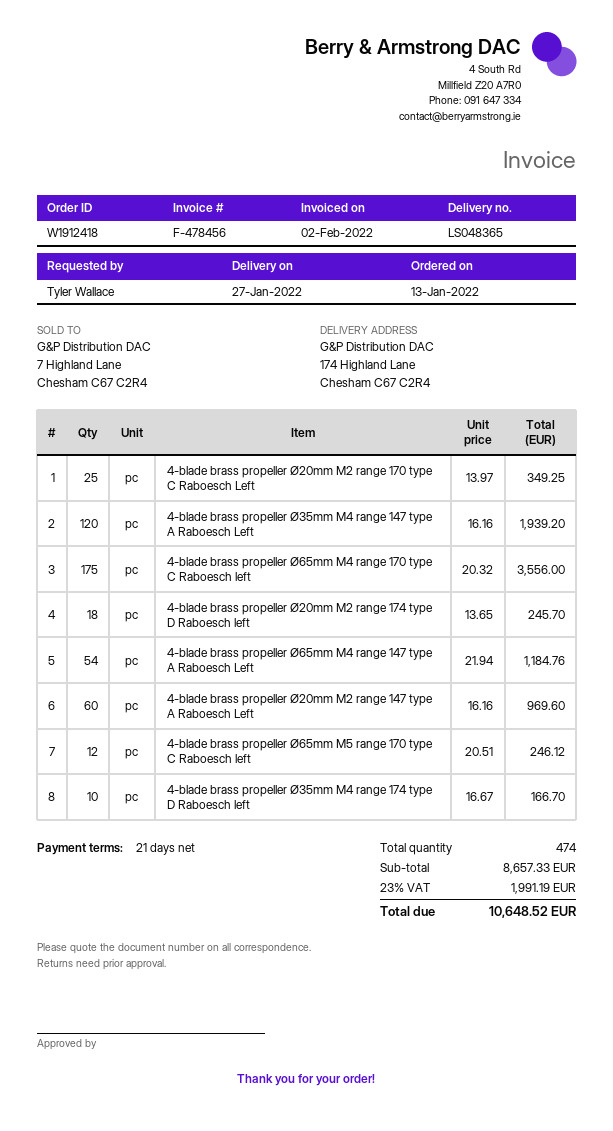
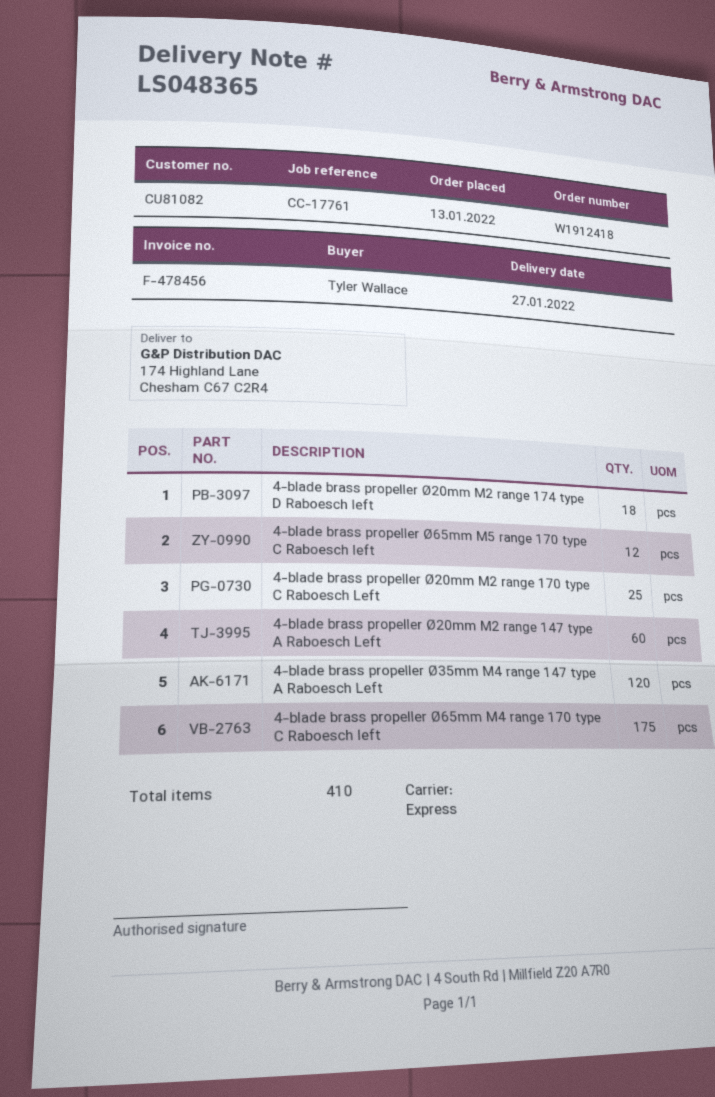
4-blade brass propeller Ø65mm M4 range 147 type A Raboesch Left: 54 -> none
4-blade brass propeller Ø35mm M4 range 174 type D Raboesch left: 10 -> none
total quantity: 474 -> 410

